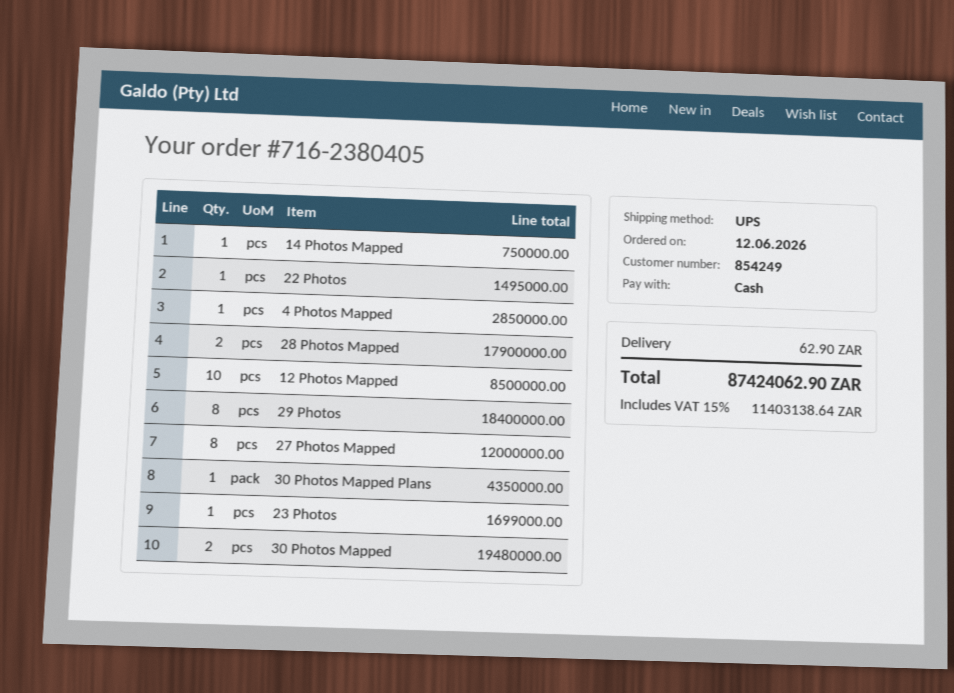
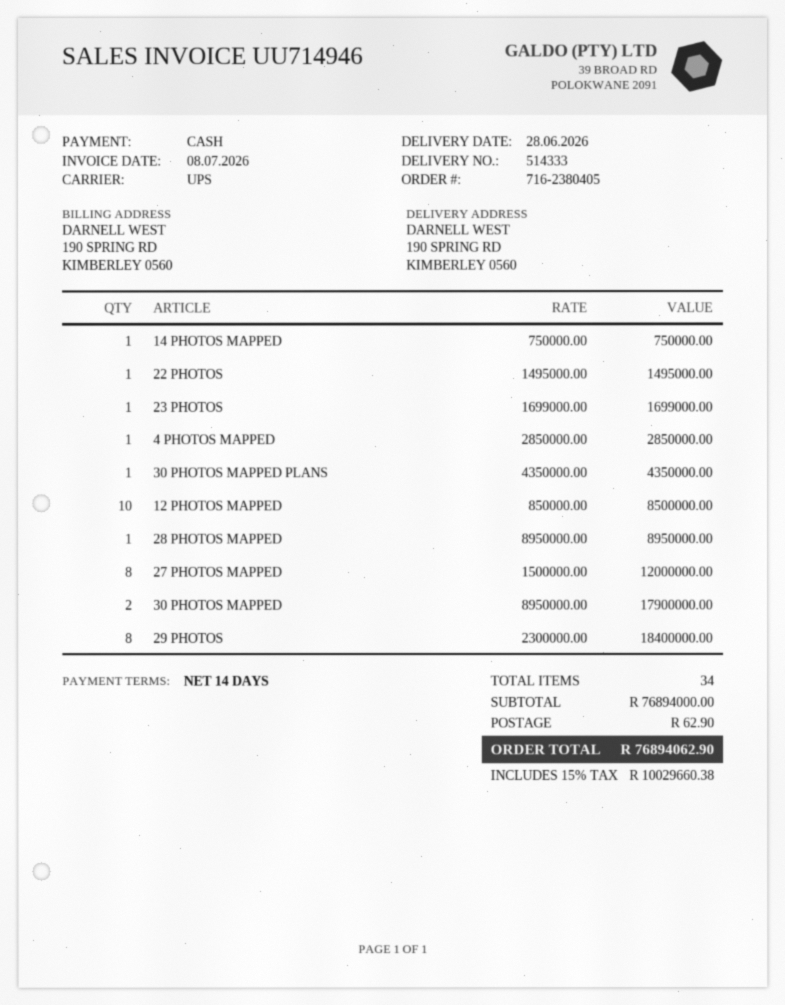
28 Photos Mapped: 2 for 17900000.00 -> 1 for 8950000.00
30 Photos Mapped: 2 for 19480000.00 -> 2 for 17900000.00
tax: 15% = 11403138.64 -> 15% = 10029660.38
total: 87424062.90 -> 76894062.90

